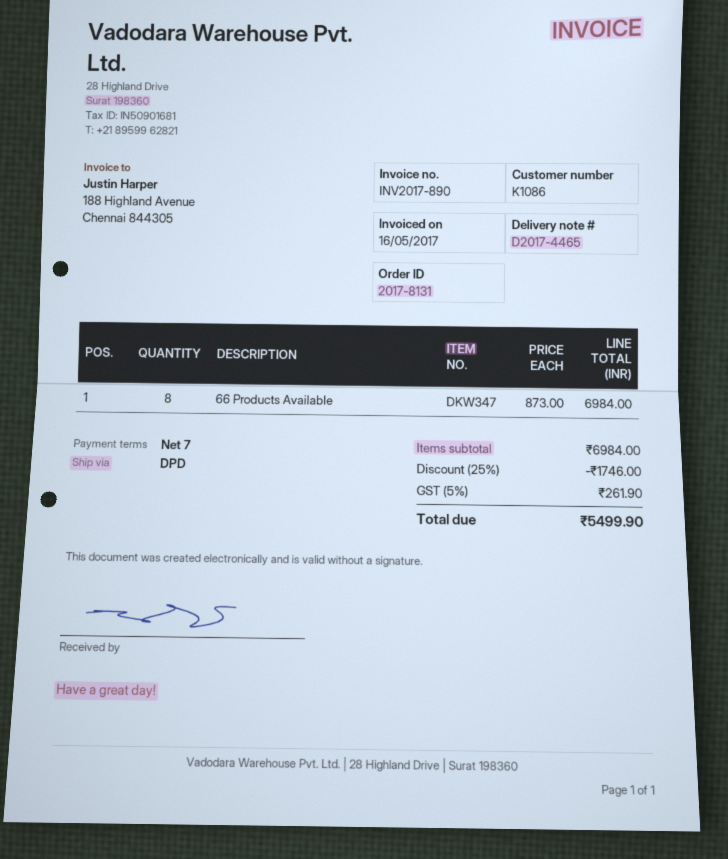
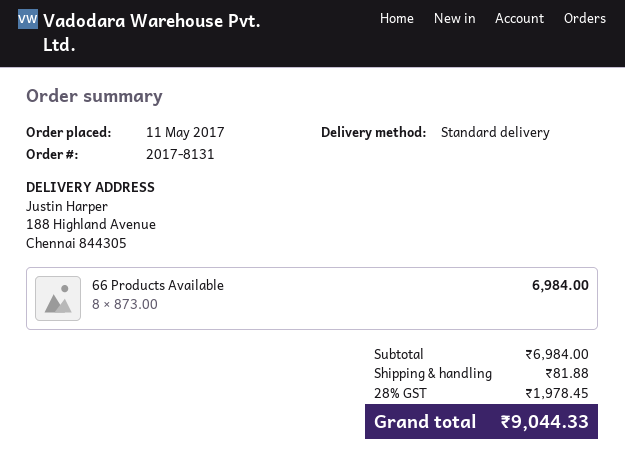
shipping method: DPD -> standard
discount: 25% = 1746.00 -> none
shipping: none -> 81.88
tax: 5% = 261.90 -> 28% = 1978.45
total: 5499.90 -> 9044.33

